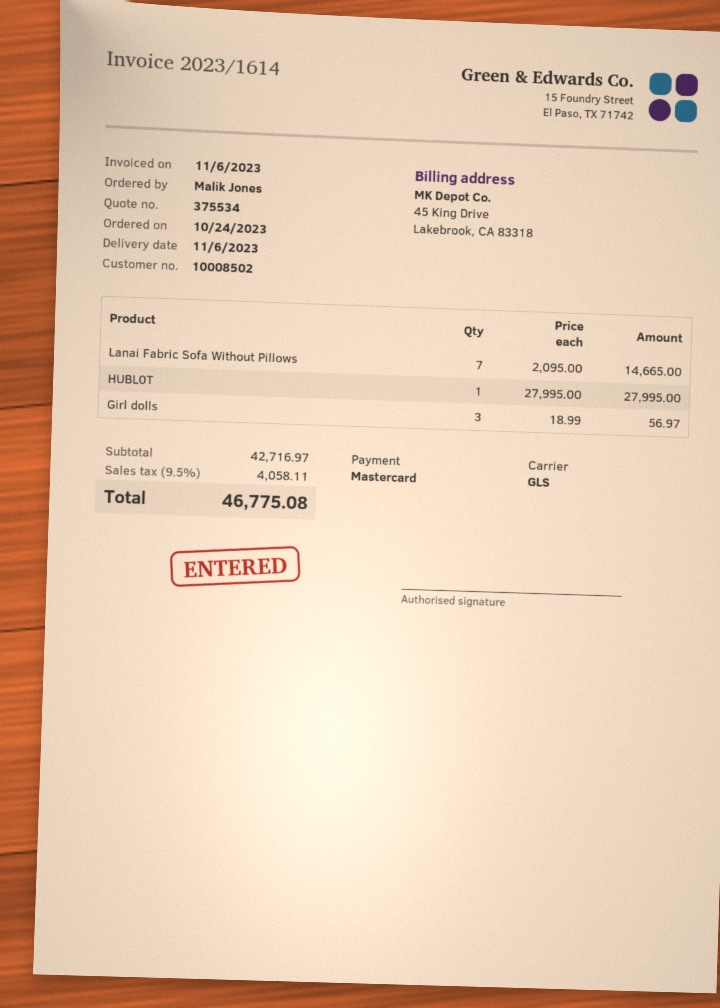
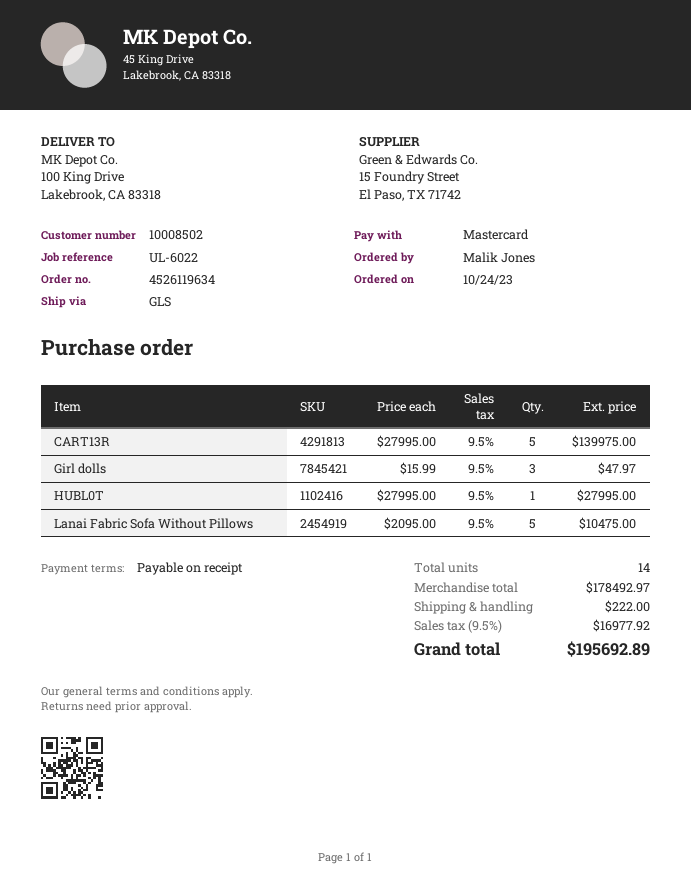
Lanai Fabric Sofa Without Pillows: 7 x 2095.00 = 14665.00 -> 5 x 2095.00 = 10475.00
Girl dolls: 3 x 18.99 = 56.97 -> 3 x 15.99 = 47.97
CART13R: none -> 5 x 27995.00 = 139975.00
subtotal: 42716.97 -> 178492.97
shipping: none -> 222.00
tax: 9.5% = 4058.11 -> 9.5% = 16977.92
total: 46775.08 -> 195692.89

